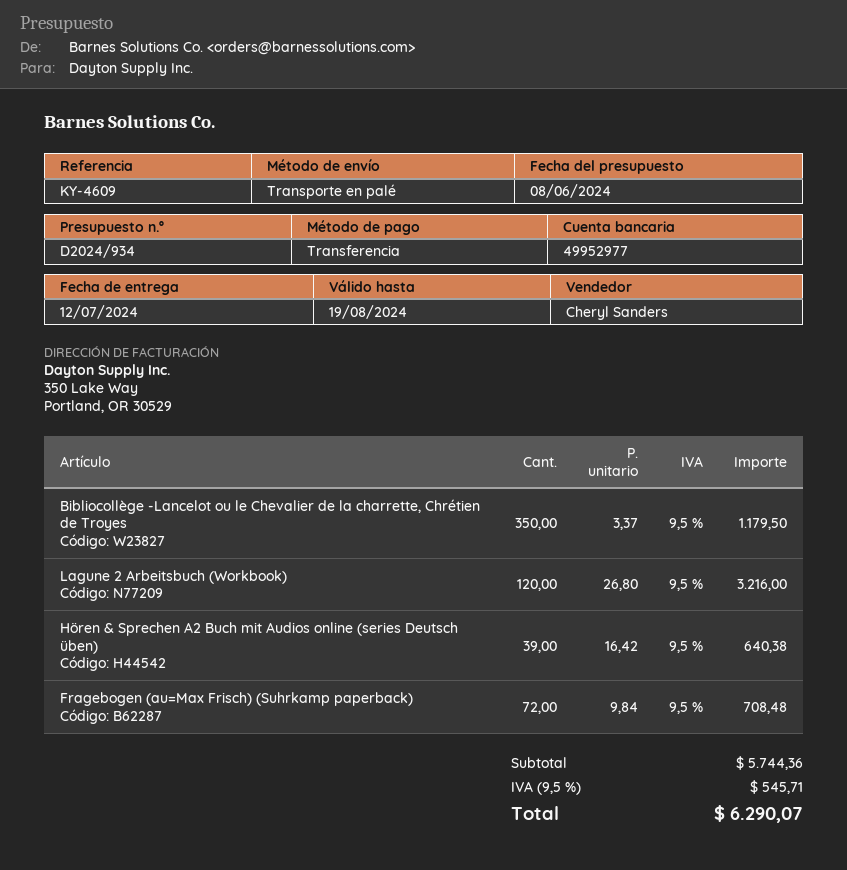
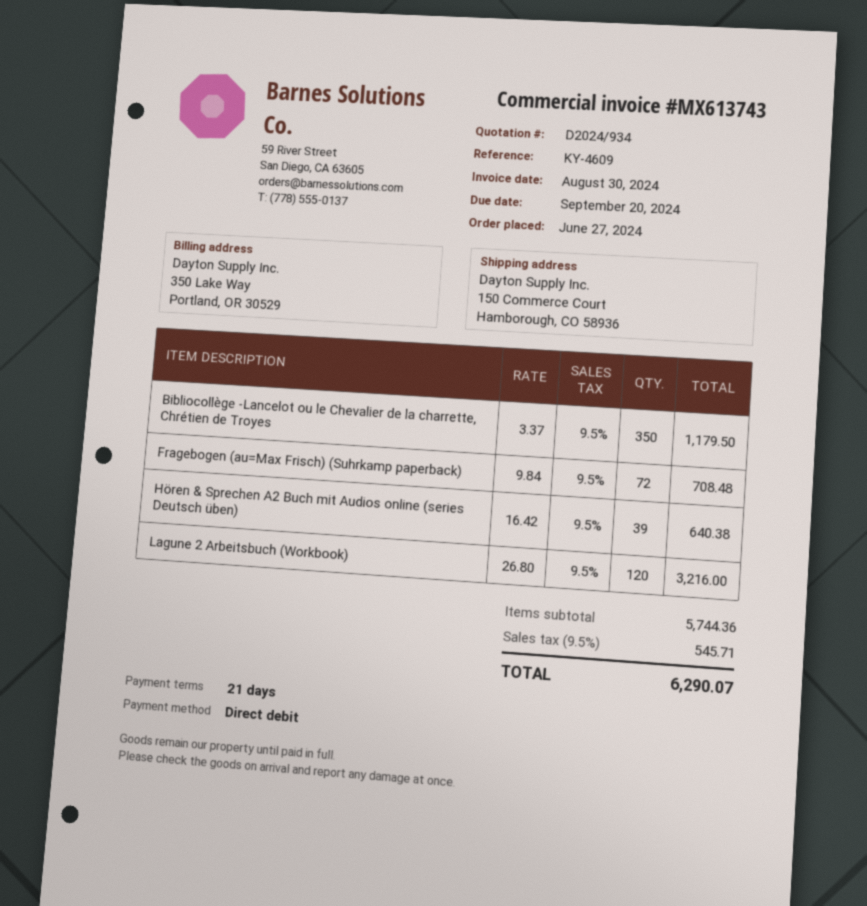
payment method: bank transfer -> direct debit

